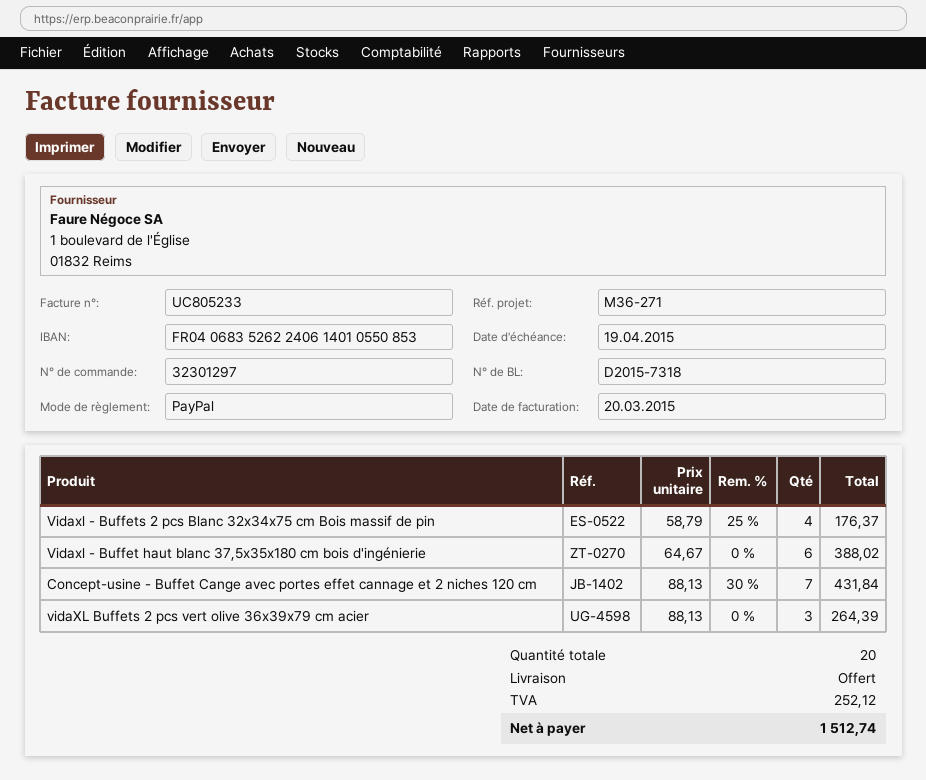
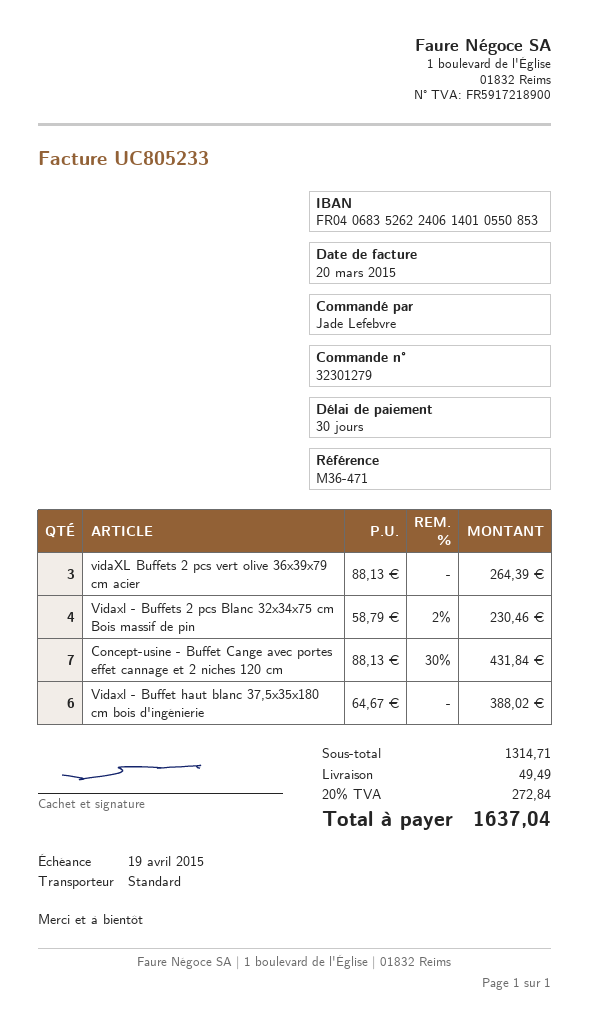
order number: 32301297 -> 32301279
reference: M36-271 -> M36-471
Vidaxl - Buffets 2 pcs Blanc 32x34x75 cm Bois massif de pin: 4 x 58.79 - 25% = 176.37 -> 4 x 58.79 - 2% = 230.46
shipping: 0.00 -> 49.49
tax: 252.12 -> 272.84
total: 1512.74 -> 1637.04

